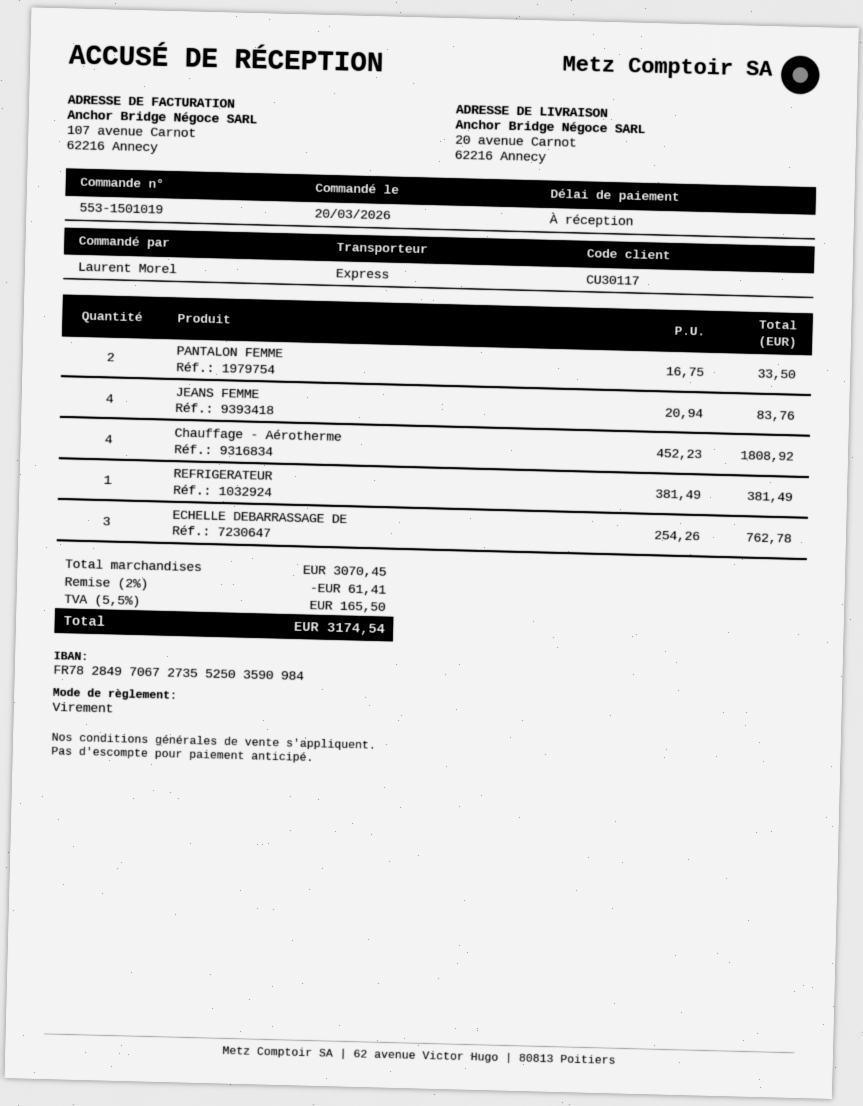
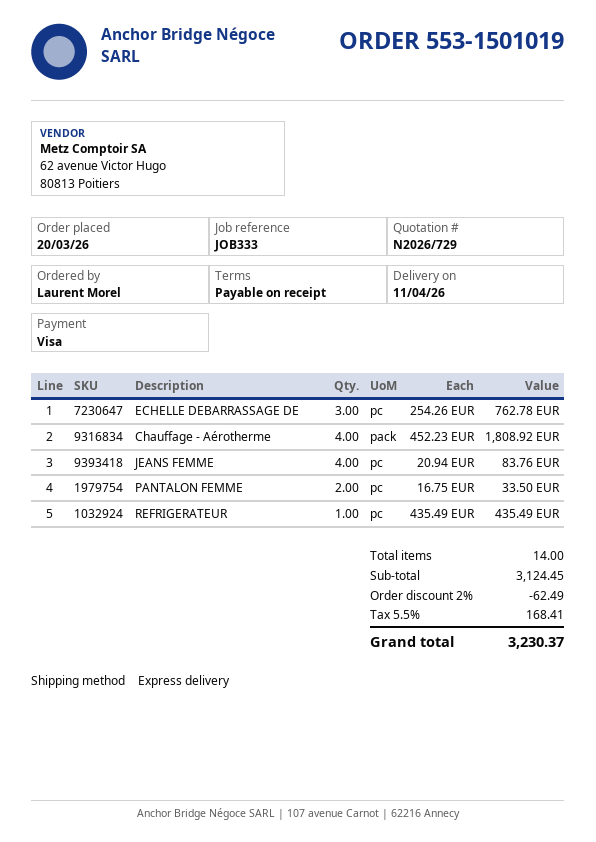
payment method: bank transfer -> Visa
REFRIGERATEUR: 1 x 381.49 = 381.49 -> 1 x 435.49 = 435.49
subtotal: 3070.45 -> 3124.45
discount: 2% = 61.41 -> 2% = 62.49
tax: 5.5% = 165.50 -> 5.5% = 168.41
total: 3174.54 -> 3230.37

